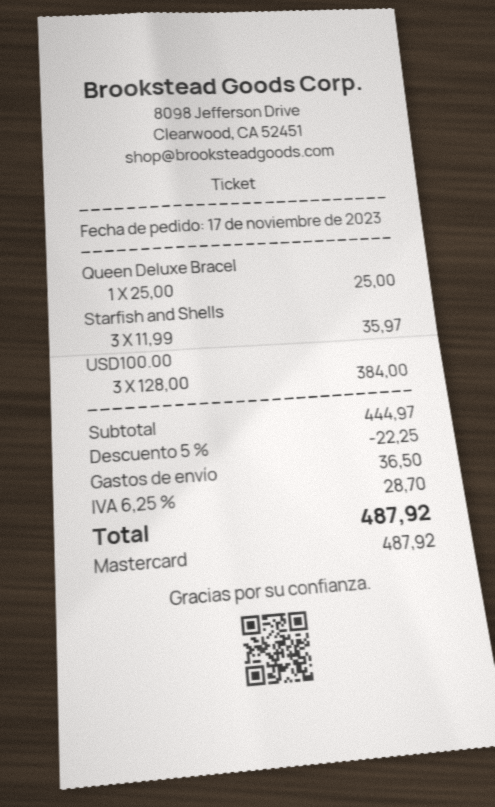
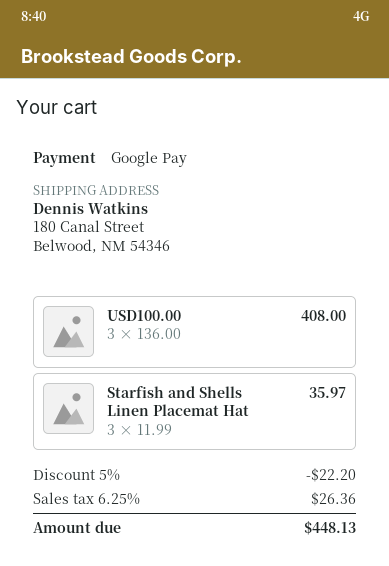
payment method: Mastercard -> Google Pay
Queen Deluxe Bracel: 1 x 25.00 = 25.00 -> none
USD100.00: 3 x 128.00 = 384.00 -> 3 x 136.00 = 408.00
discount: 5% = 22.25 -> 5% = 22.20
shipping: 36.50 -> none
tax: 6.25% = 28.70 -> 6.25% = 26.36
total: 487.92 -> 448.13

